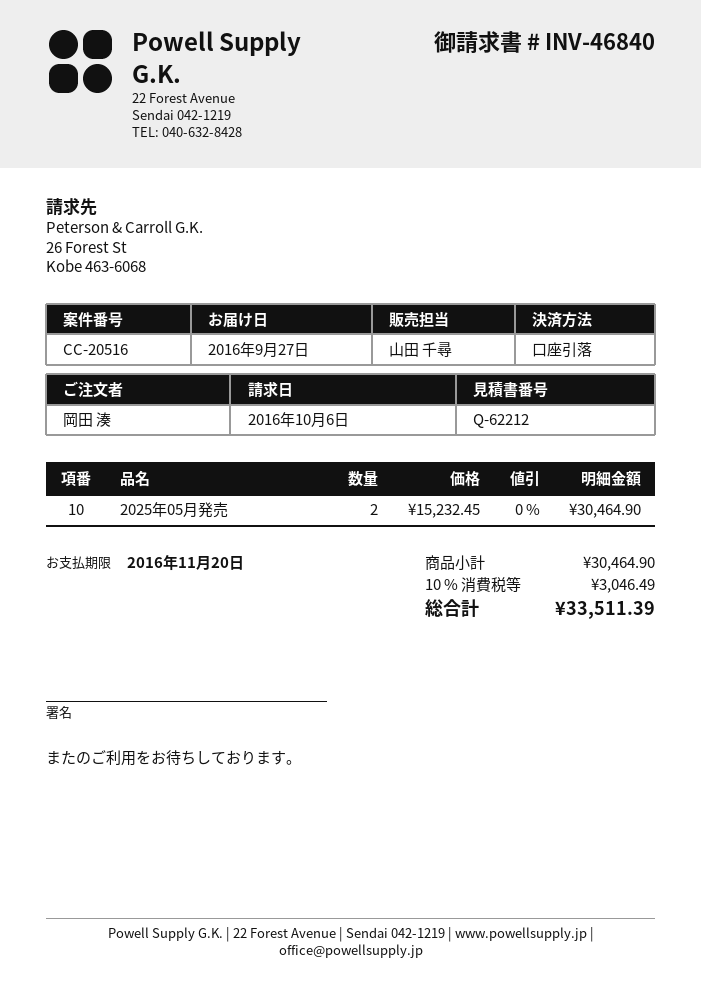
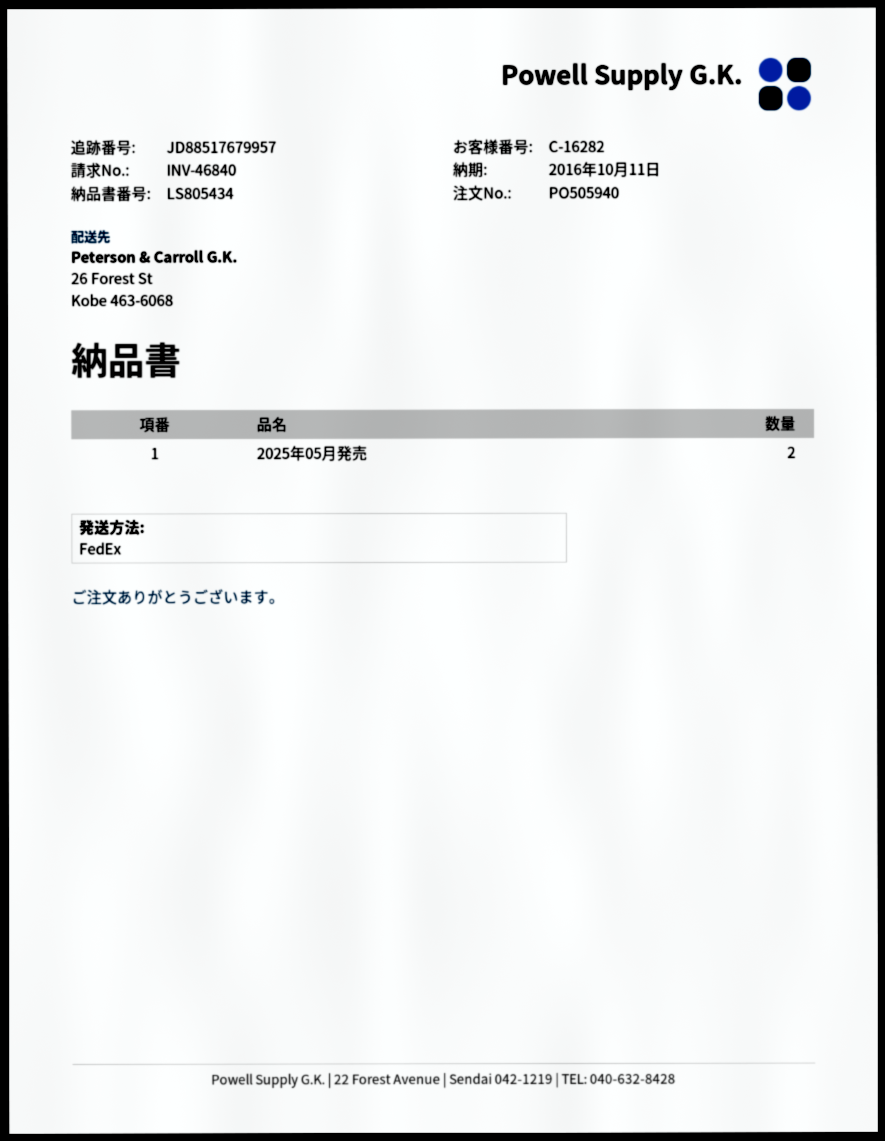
delivery date: 2016-09-27 -> 2016-10-11

